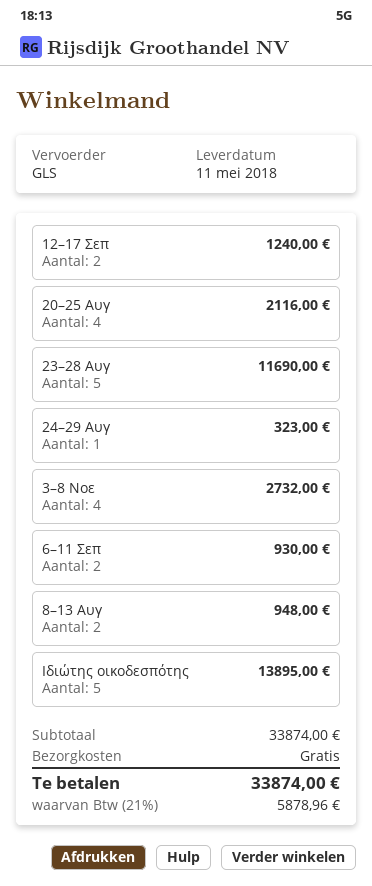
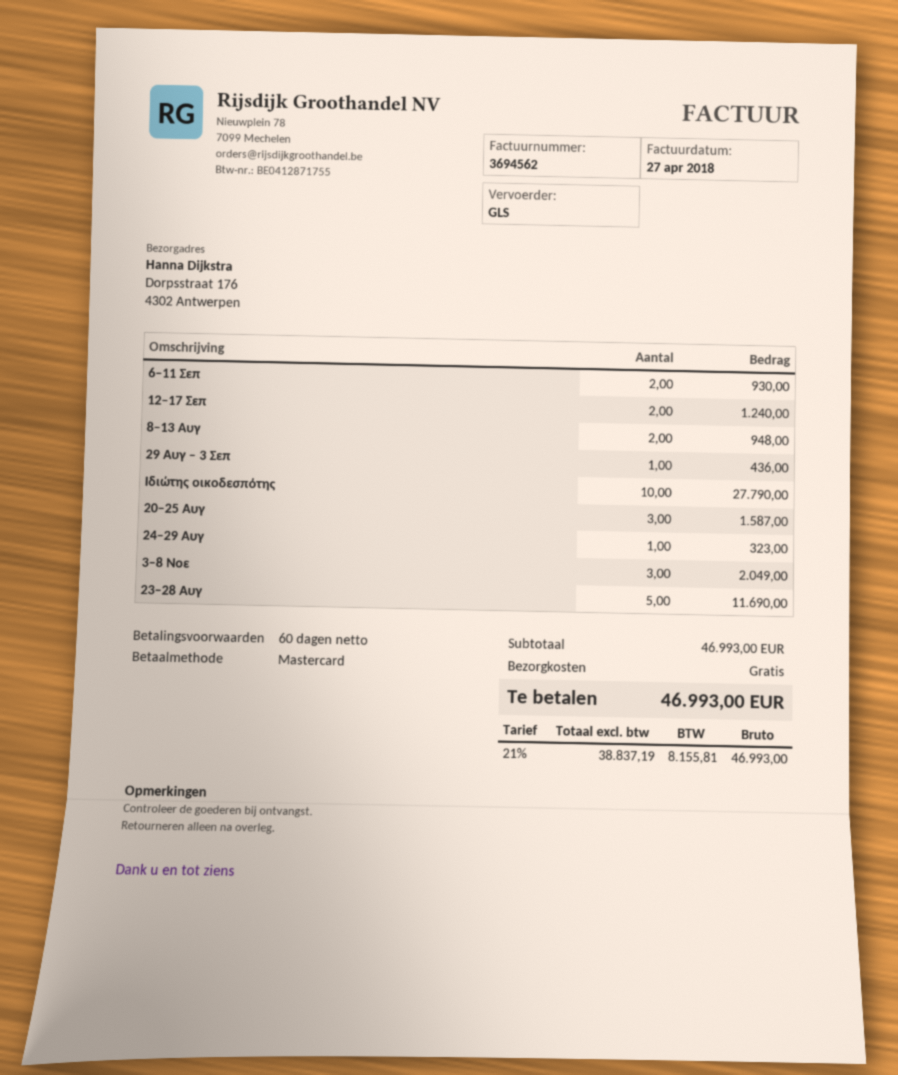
20–25 Αυγ: 4 for 2116.00 -> 3 for 1587.00
3–8 Νοε: 4 for 2732.00 -> 3 for 2049.00
Ιδιώτης οικοδεσπότης: 5 for 13895.00 -> 10 for 27790.00
29 Αυγ – 3 Σεπ: none -> 1 for 436.00
subtotal: 33874.00 -> 46993.00
tax: 21% = 5878.96 -> 21% = 8155.81
total: 33874.00 -> 46993.00

